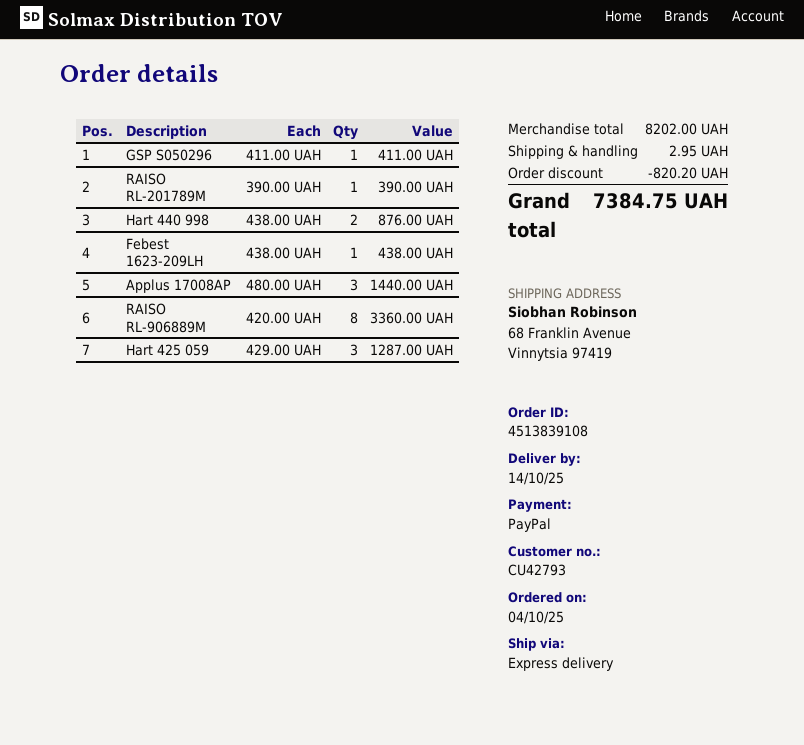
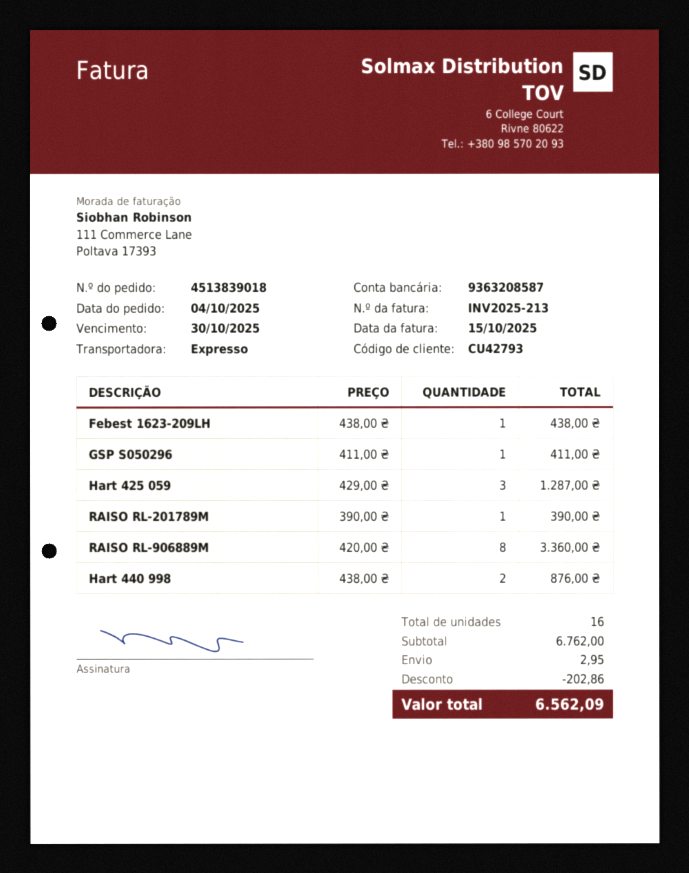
order number: 4513839108 -> 4513839018
Applus 17008AP: 3 x 480.00 = 1440.00 -> none
subtotal: 8202.00 -> 6762.00
discount: 820.20 -> 202.86
total: 7384.75 -> 6562.09

